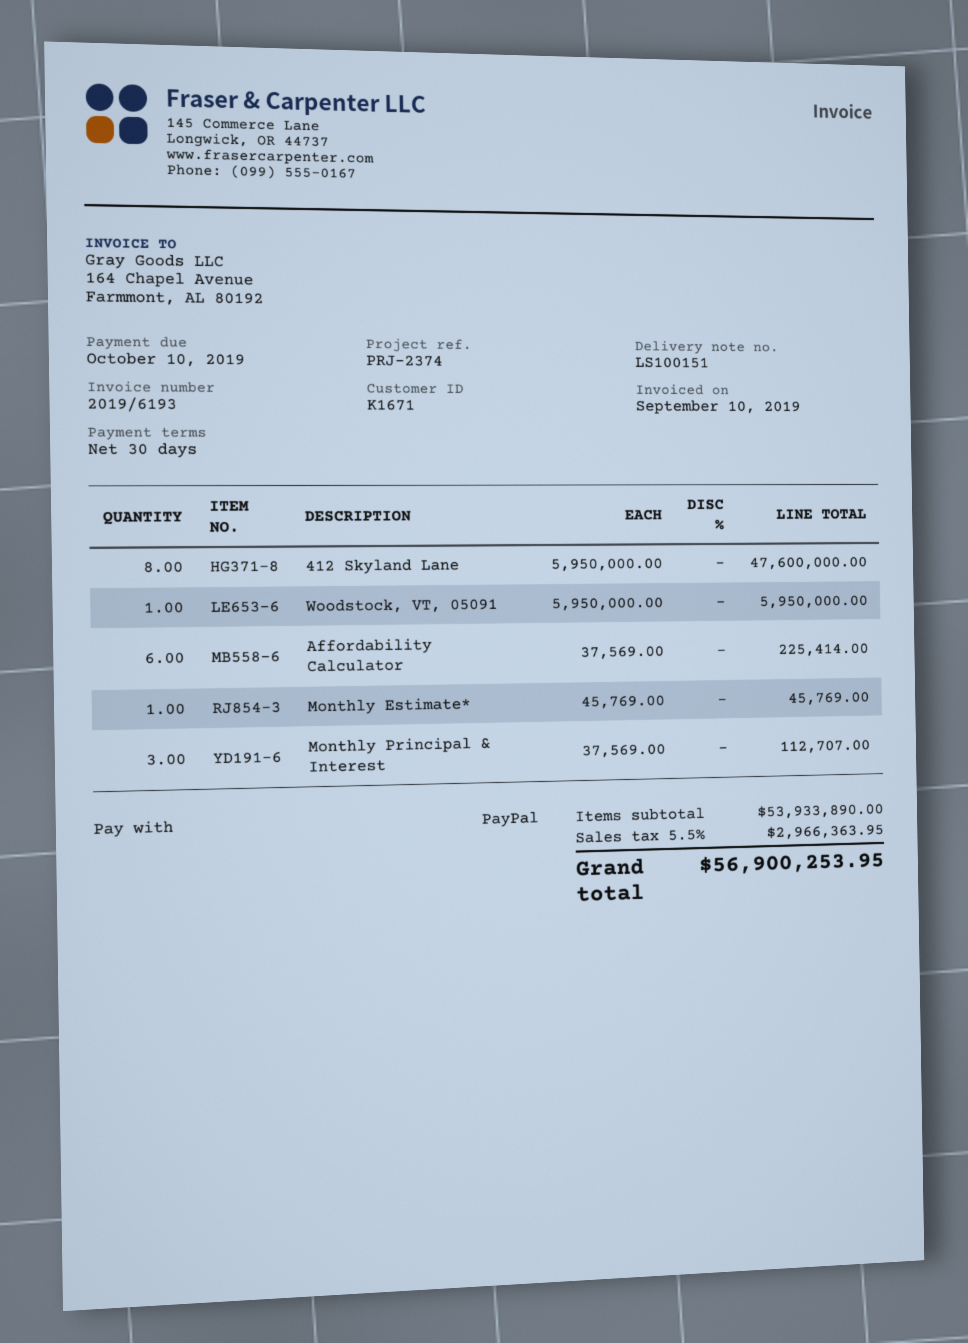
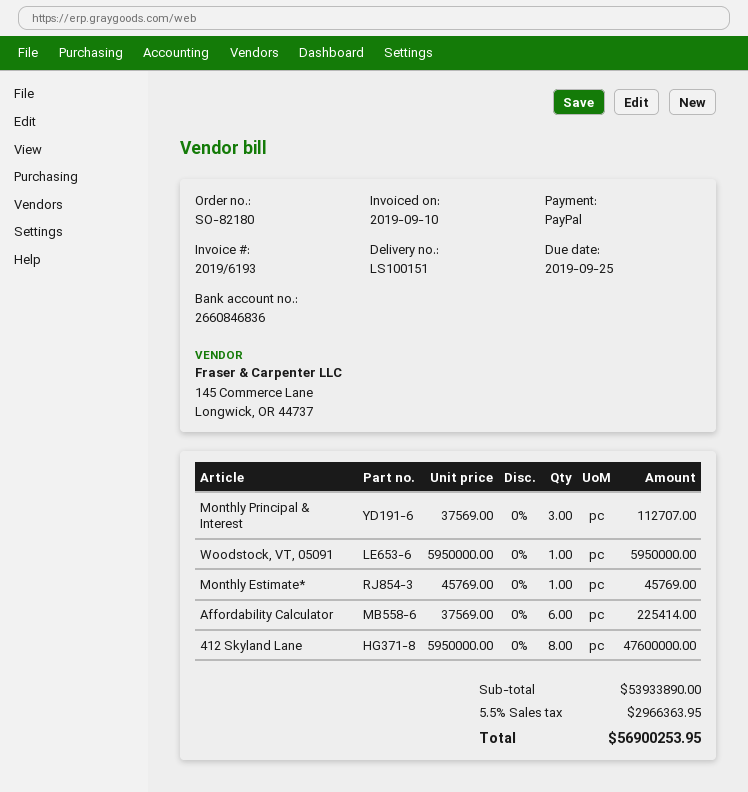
due date: 2019-10-10 -> 2019-09-25

